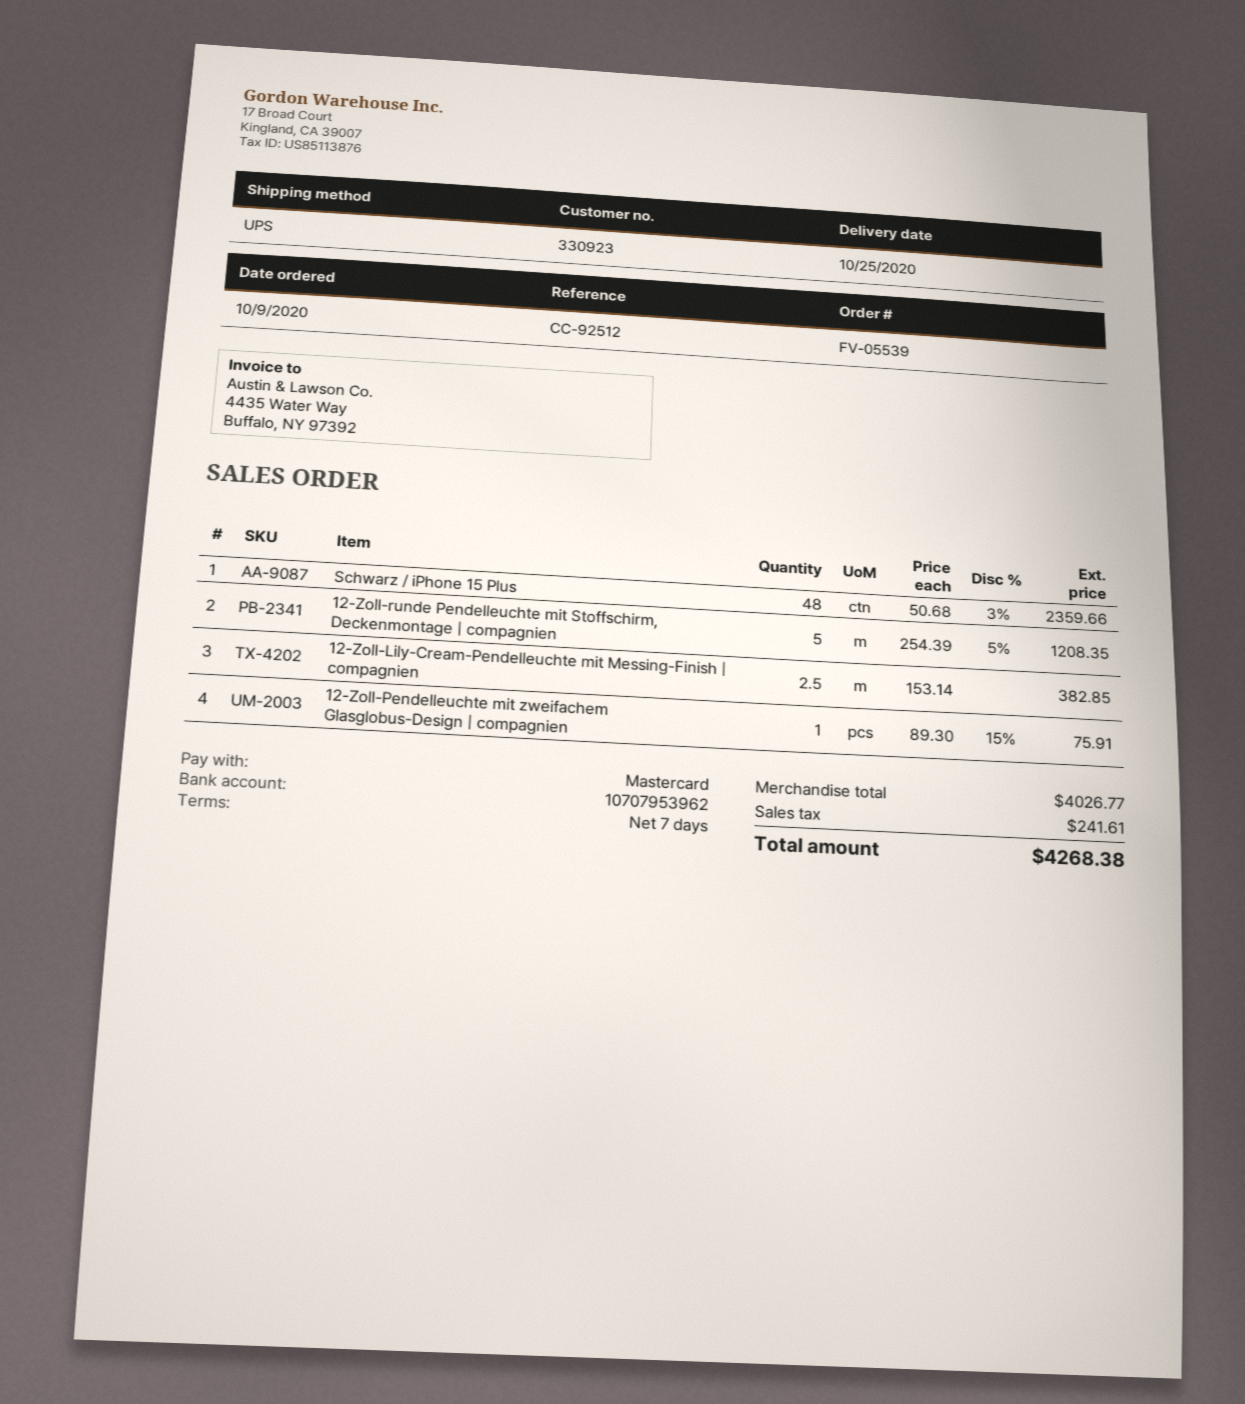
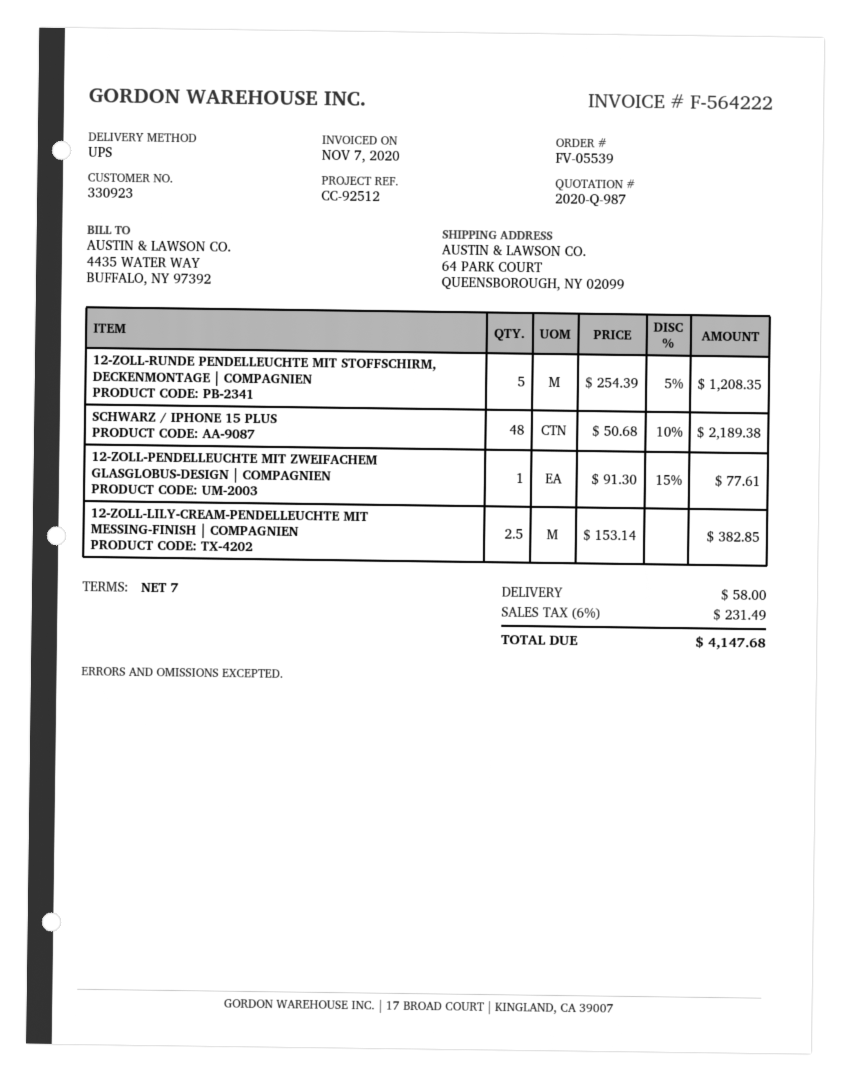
Schwarz / iPhone 15 Plus: 48 x 50.68 - 3% = 2359.66 -> 48 x 50.68 - 10% = 2189.38
12-Zoll-Pendelleuchte mit zweifachem Glasglobus-Design | compagnien: 1 x 89.30 - 15% = 75.91 -> 1 x 91.30 - 15% = 77.61
shipping: none -> 58.00
tax: 241.61 -> 231.49
total: 4268.38 -> 4147.68

